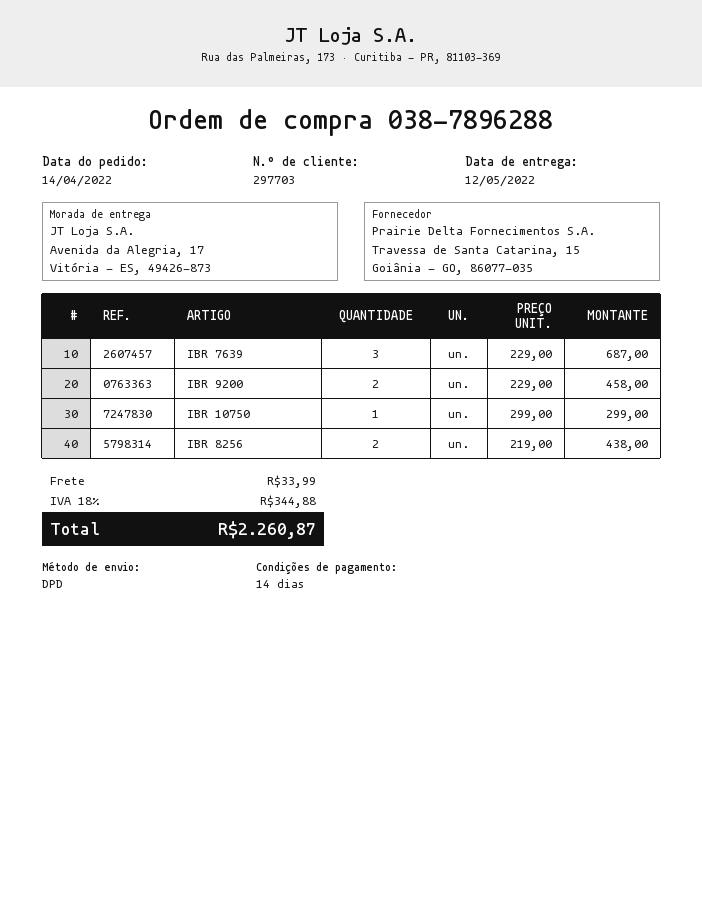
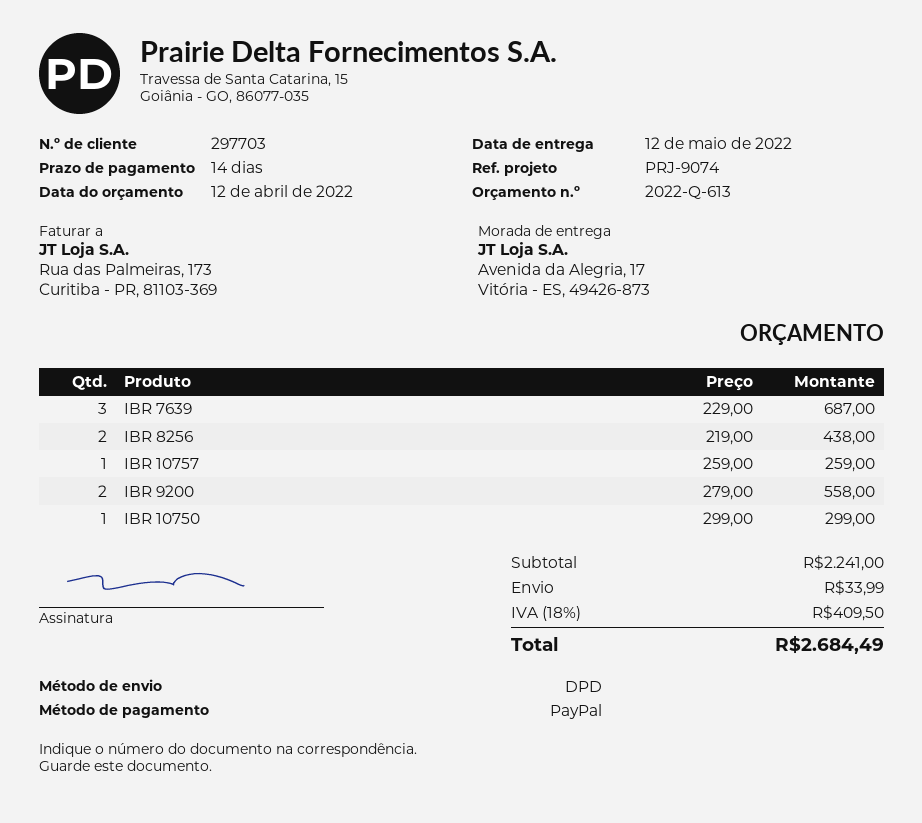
IBR 9200: 2 x 229.00 = 458.00 -> 2 x 279.00 = 558.00
IBR 10757: none -> 1 x 259.00 = 259.00
tax: 18% = 344.88 -> 18% = 409.50
total: 2260.87 -> 2684.49

